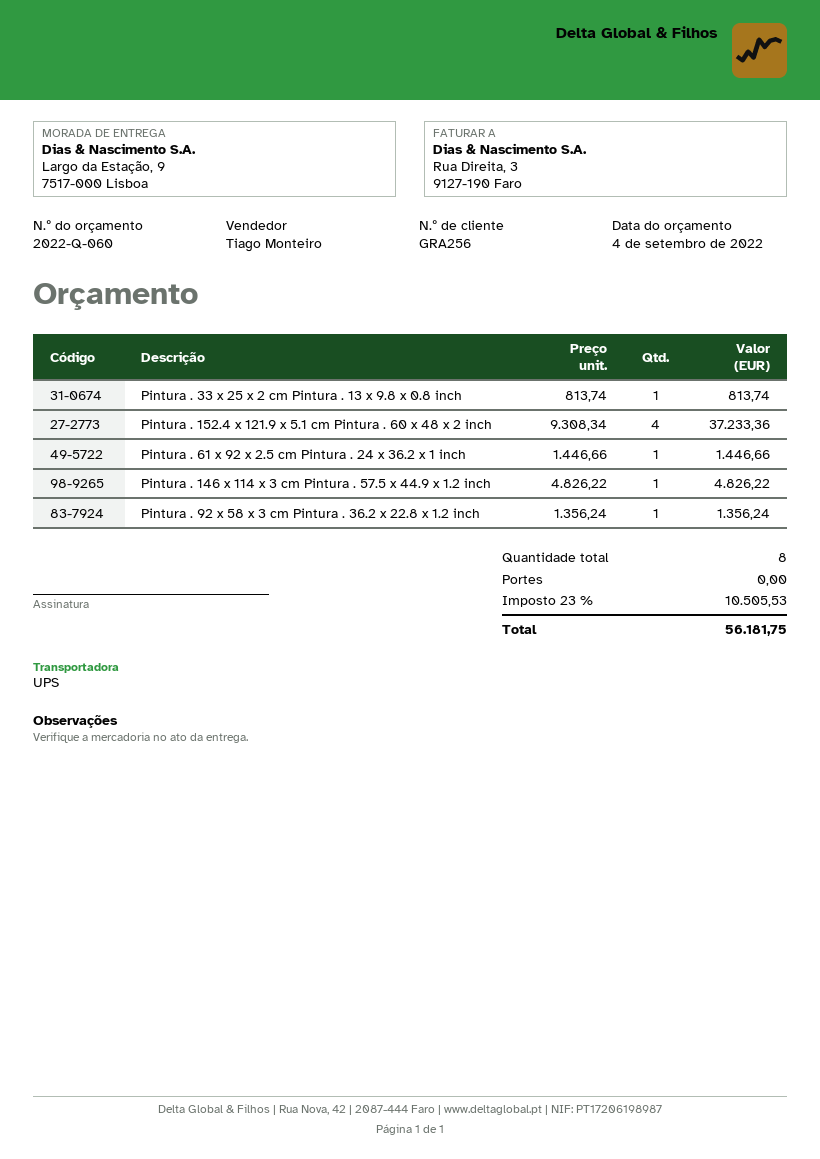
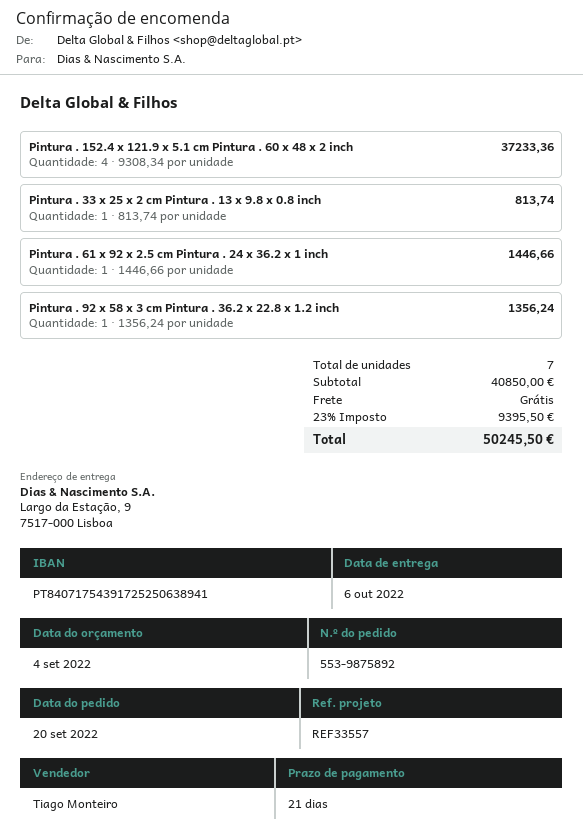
Pintura . 146 x 114 x 3 cm Pintura . 57.5 x 44.9 x 1.2 inch: 1 x 4826.22 = 4826.22 -> none
total quantity: 8 -> 7
tax: 23% = 10505.53 -> 23% = 9395.50
total: 56181.75 -> 50245.50

